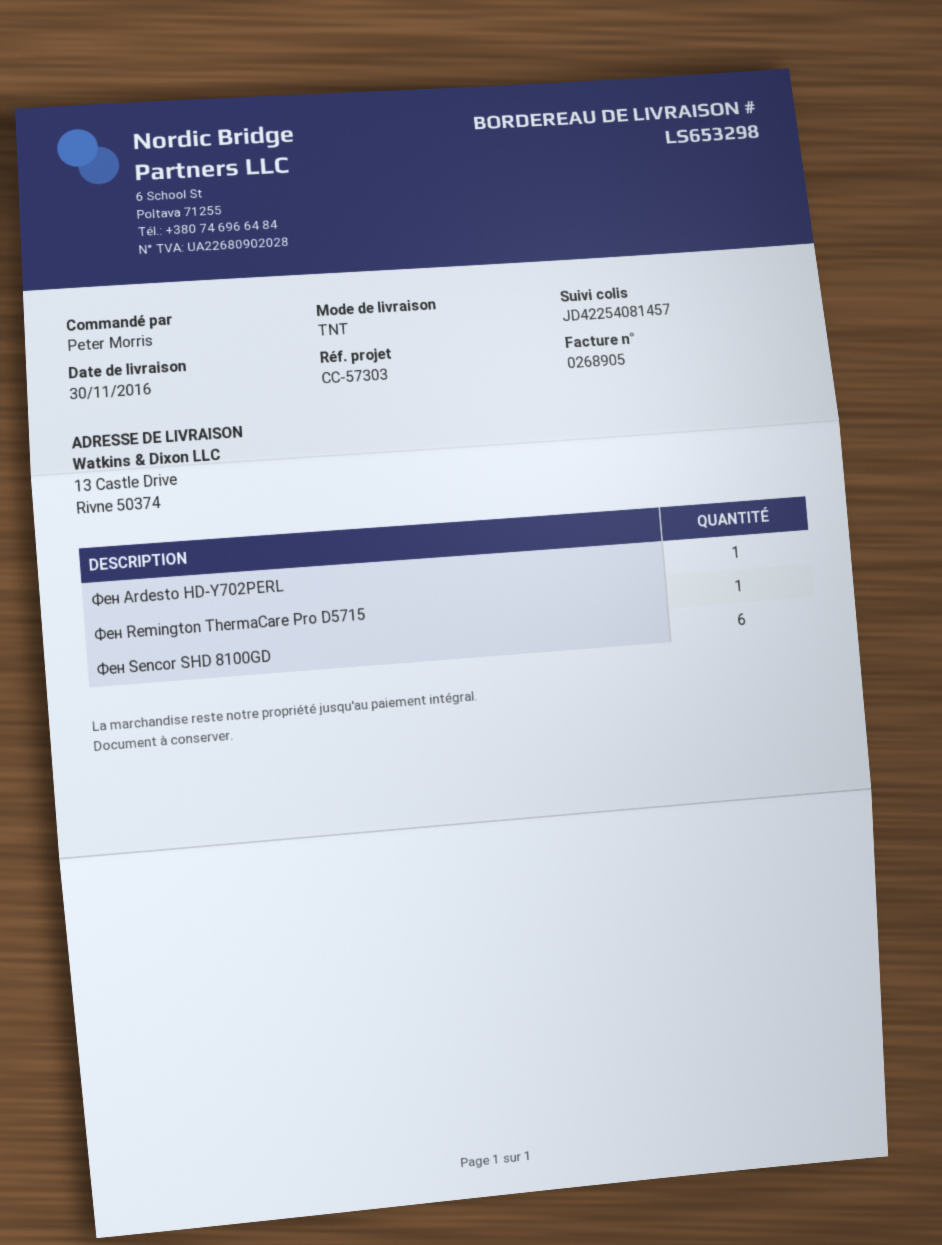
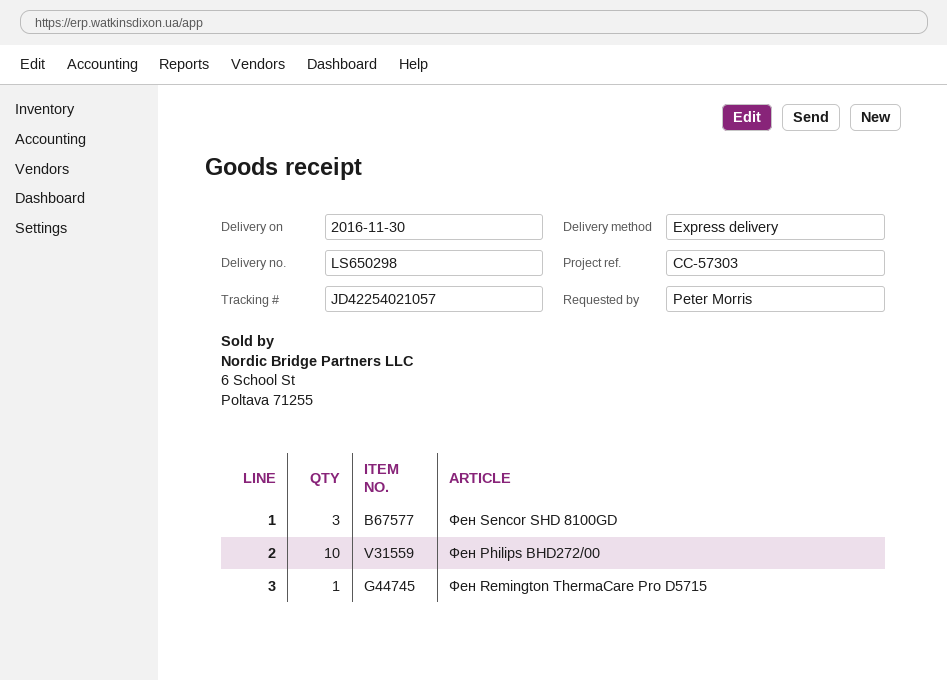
delivery note number: LS653298 -> LS650298
shipping method: TNT -> express
tracking number: JD42254081457 -> JD42254021057
Фен Ardesto HD-Y702PERL: 1 -> none
Фен Sencor SHD 8100GD: 6 -> 3
Фен Philips BHD272/00: none -> 10

